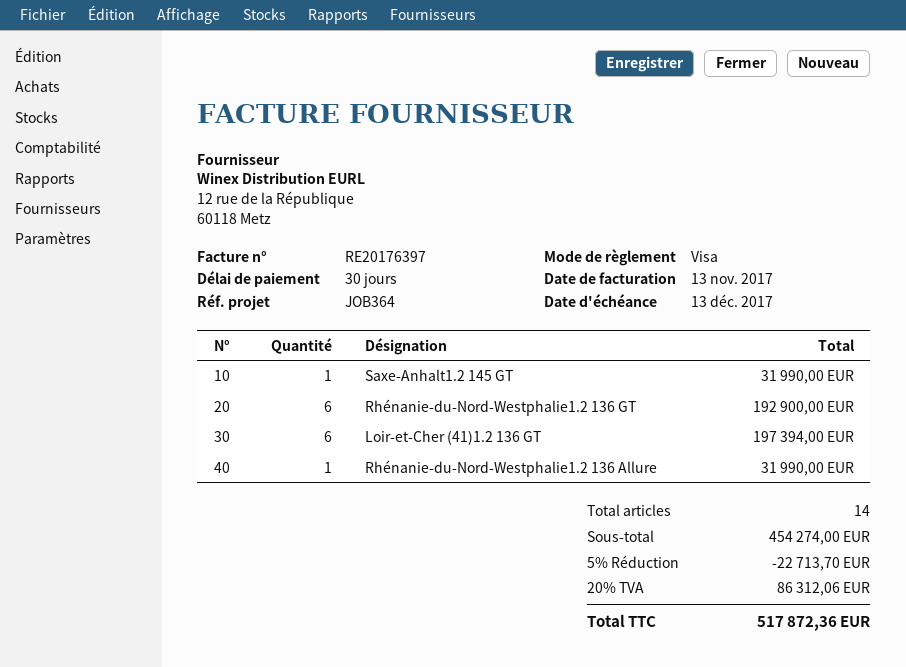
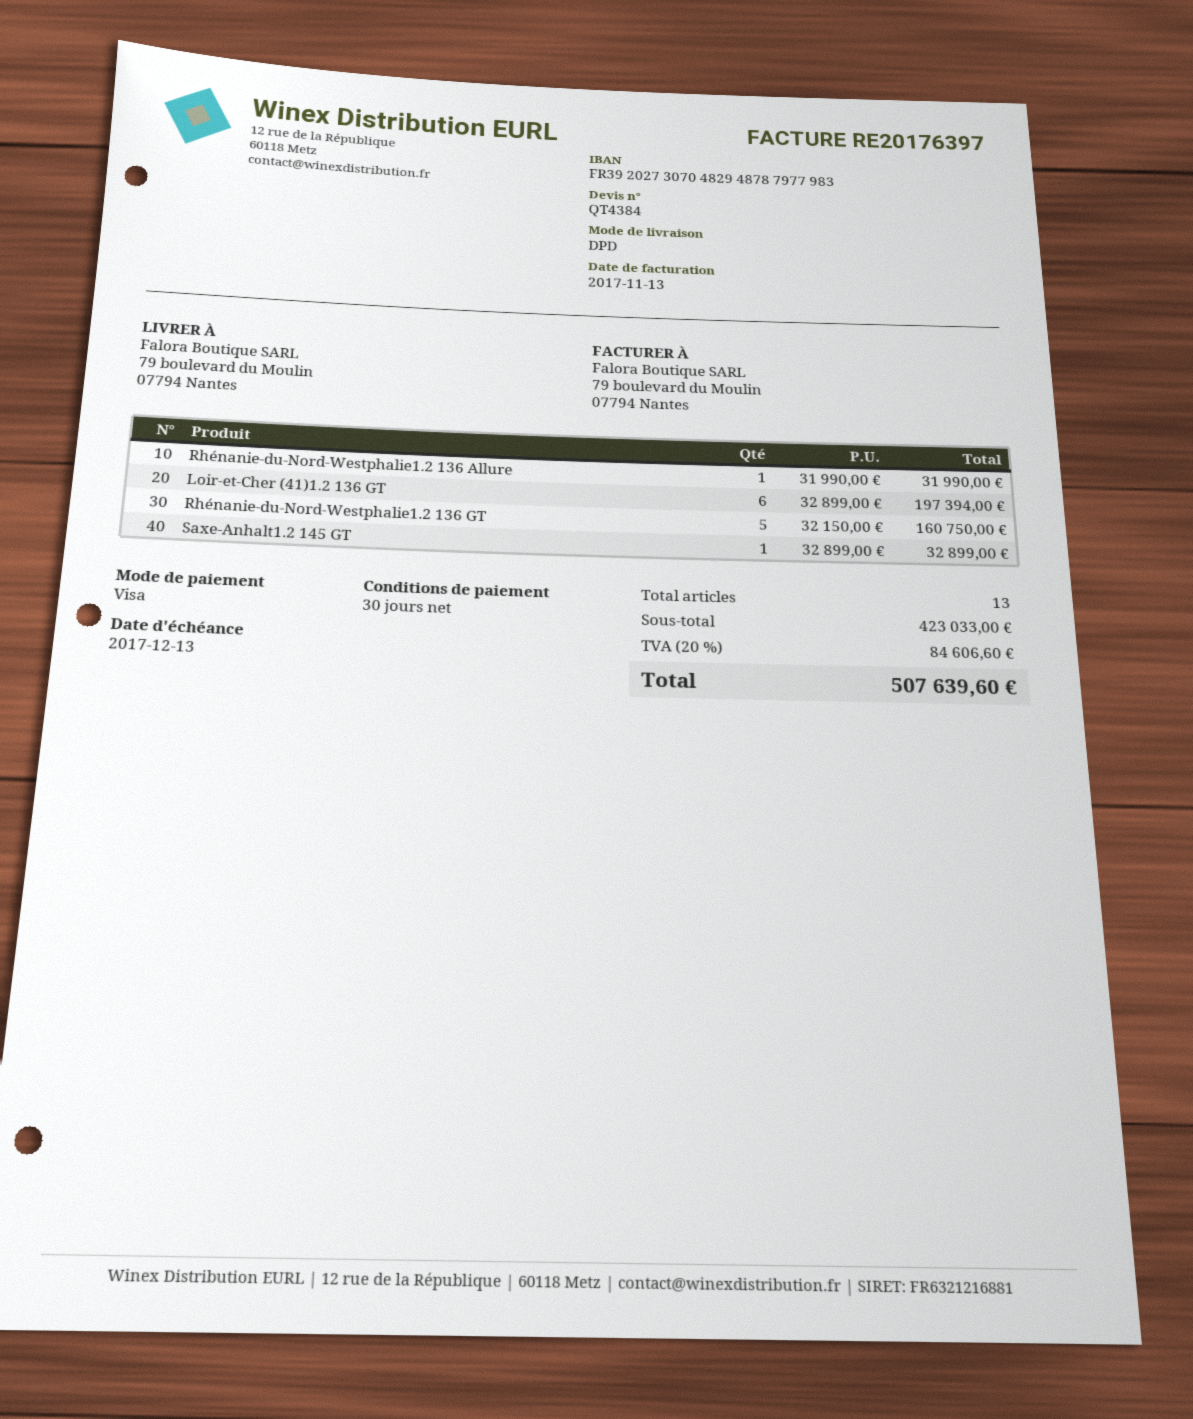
Saxe-Anhalt1.2 145 GT: 1 for 31990.00 -> 1 for 32899.00
Rhénanie-du-Nord-Westphalie1.2 136 GT: 6 for 192900.00 -> 5 for 160750.00
total quantity: 14 -> 13
subtotal: 454274.00 -> 423033.00
discount: 5% = 22713.70 -> none
tax: 20% = 86312.06 -> 20% = 84606.60
total: 517872.36 -> 507639.60

